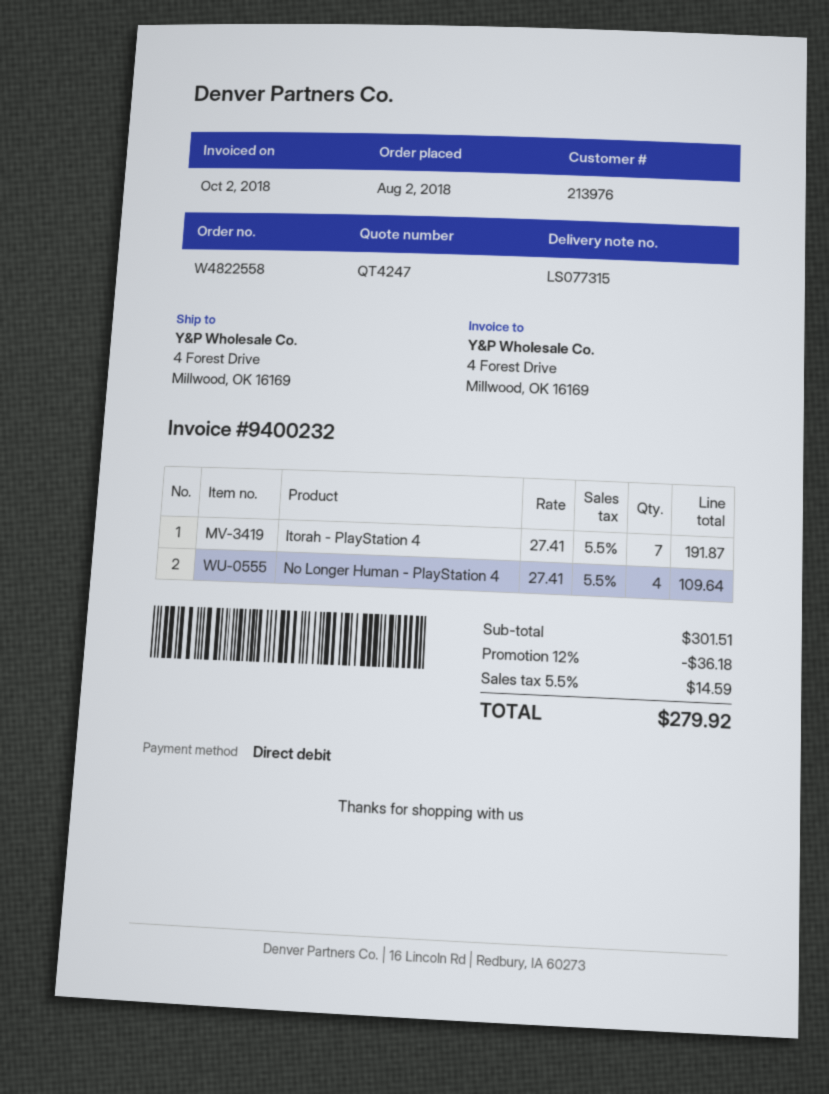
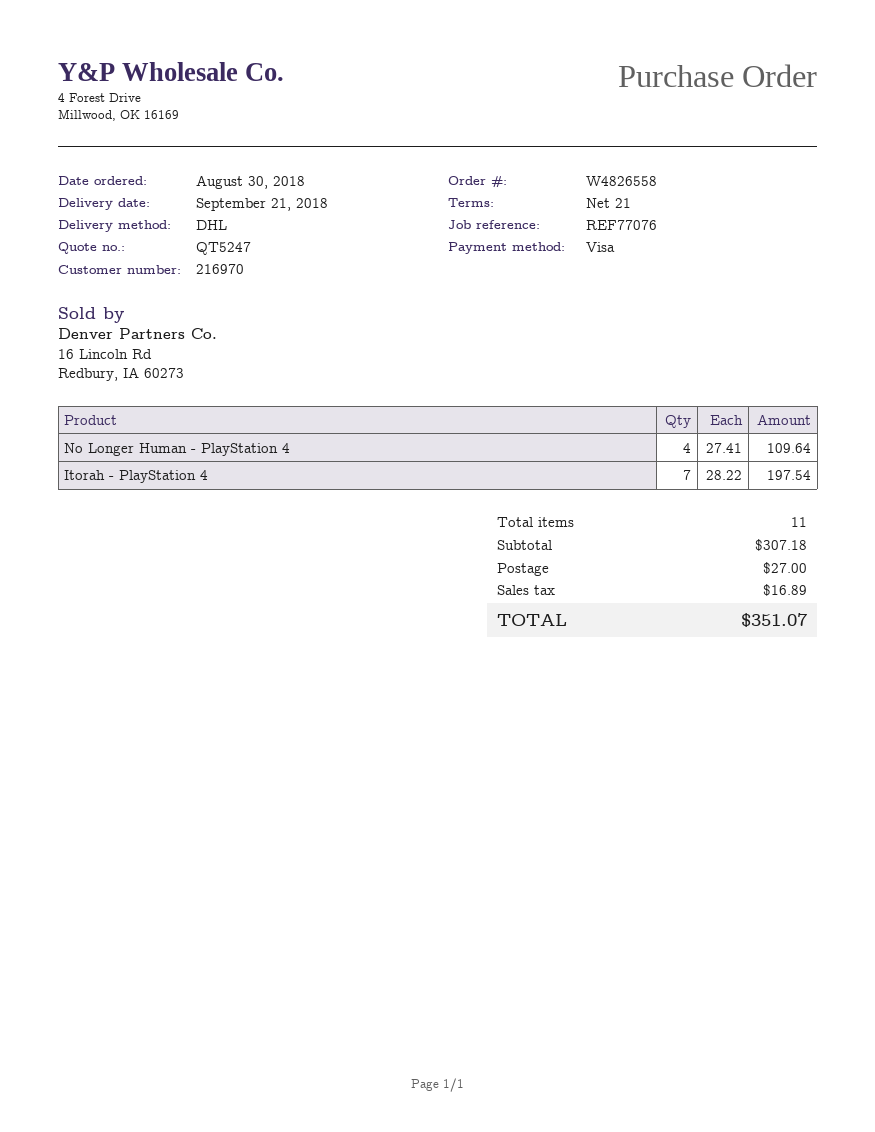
quote number: QT4247 -> QT5247
order number: W4822558 -> W4826558
order date: 2018-08-02 -> 2018-08-30
customer number: 213976 -> 216970
payment method: direct debit -> Visa
Itorah - PlayStation 4: 7 x 27.41 = 191.87 -> 7 x 28.22 = 197.54
subtotal: 301.51 -> 307.18
discount: 12% = 36.18 -> none
shipping: none -> 27.00
tax: 14.59 -> 16.89
total: 279.92 -> 351.07

